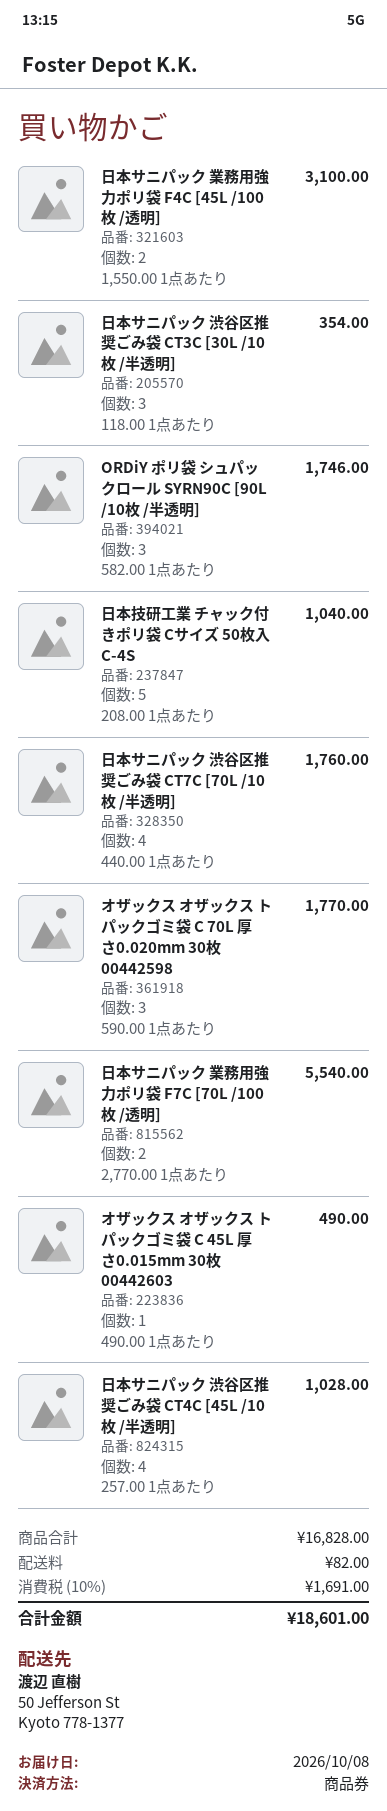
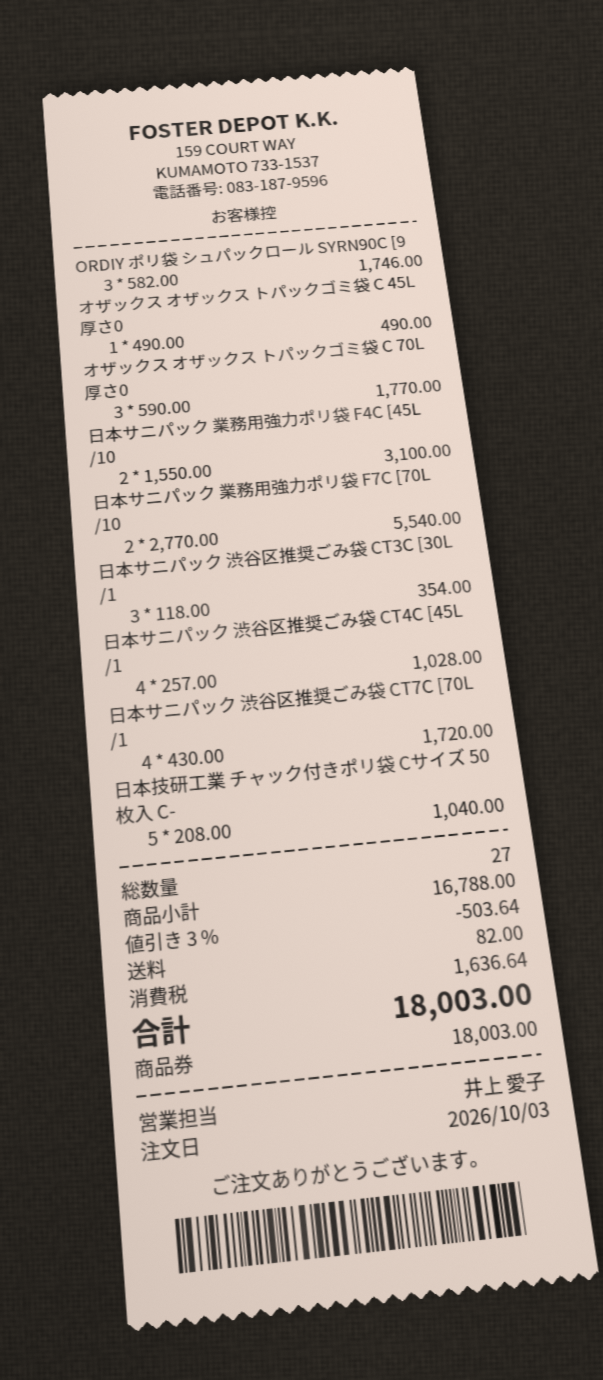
日本サニパック 渋谷区推奨ごみ袋 CT7C [70L /10枚 /半透明]: 4 x 440.00 = 1760.00 -> 4 x 430.00 = 1720.00
subtotal: 16828.00 -> 16788.00
discount: none -> 3% = 503.64
tax: 1691.00 -> 1636.64
total: 18601.00 -> 18003.00

